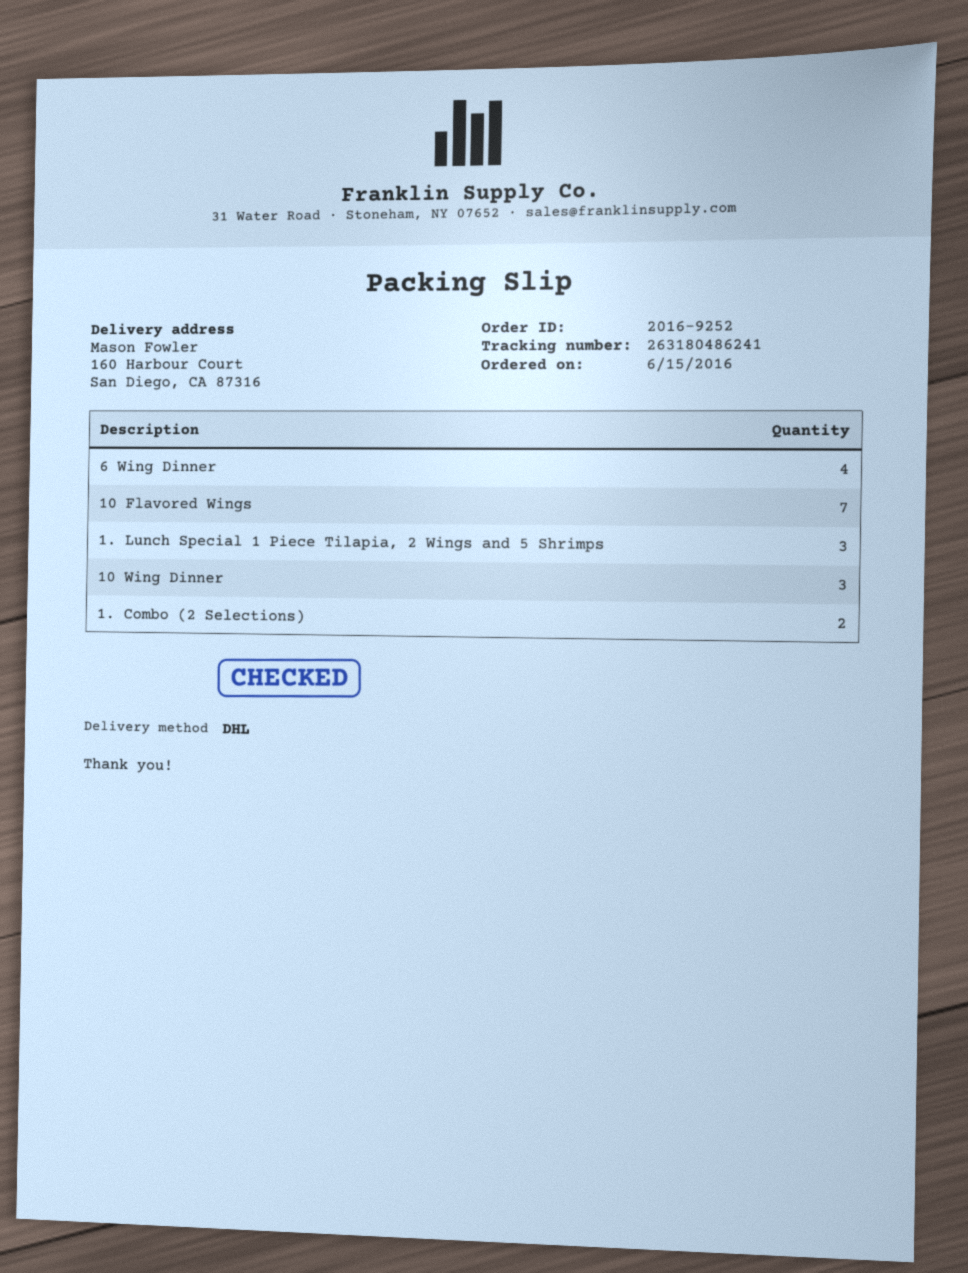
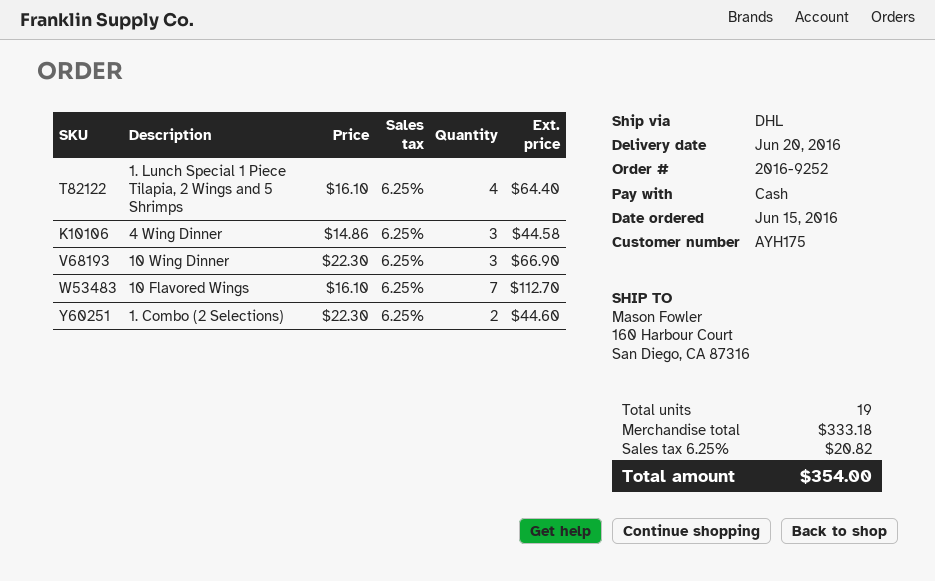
6 Wing Dinner: 4 -> none
1. Lunch Special 1 Piece Tilapia, 2 Wings and 5 Shrimps: 3 -> 4
4 Wing Dinner: none -> 3

